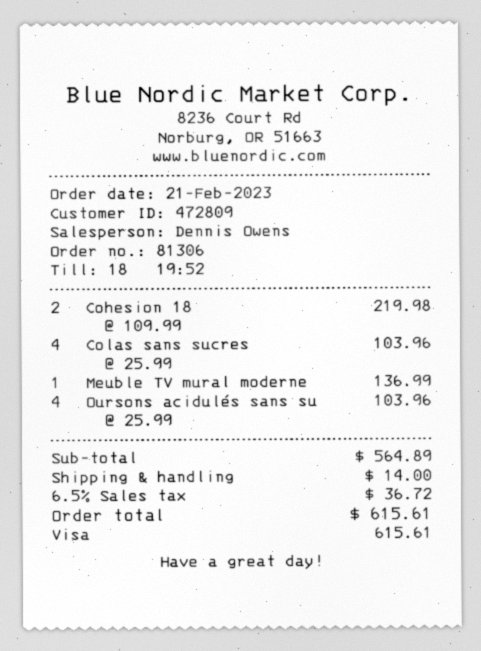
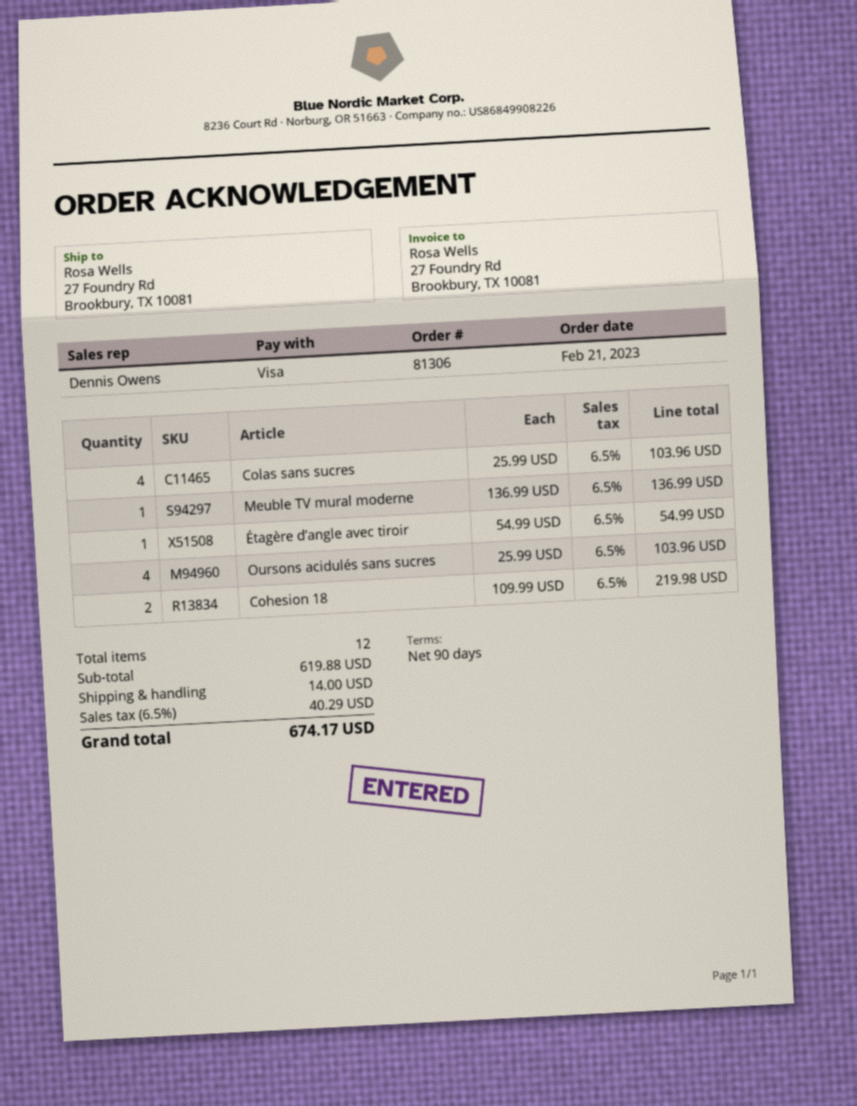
Étagère d’angle avec tiroir: none -> 1 x 54.99 = 54.99
subtotal: 564.89 -> 619.88
tax: 6.5% = 36.72 -> 6.5% = 40.29
total: 615.61 -> 674.17

